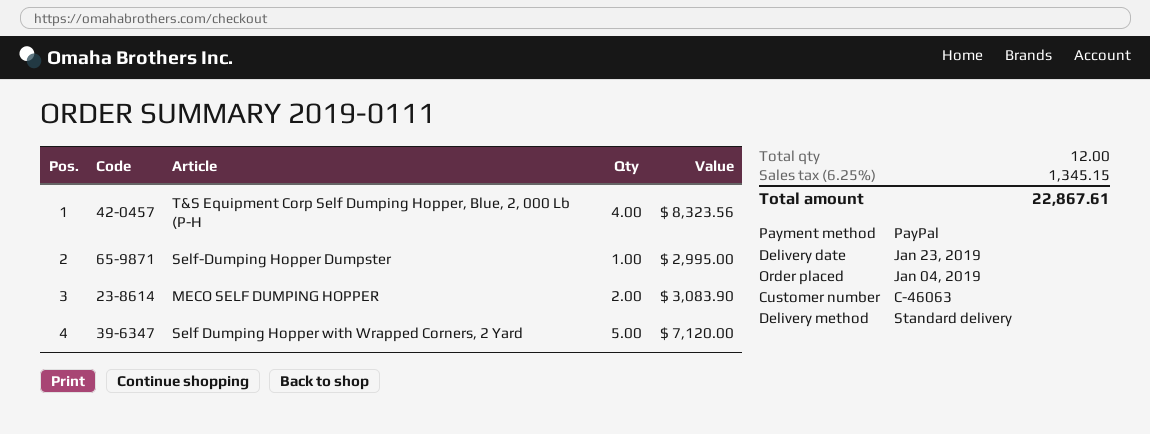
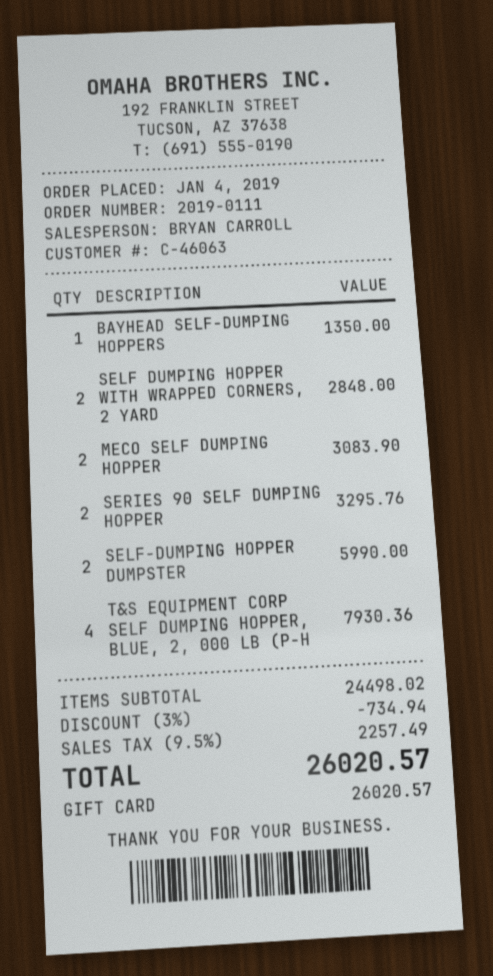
payment method: PayPal -> gift card
T&S Equipment Corp Self Dumping Hopper, Blue, 2, 000 Lb (P-H: 4 for 8323.56 -> 4 for 7930.36
Self-Dumping Hopper Dumpster: 1 for 2995.00 -> 2 for 5990.00
Self Dumping Hopper with Wrapped Corners, 2 Yard: 5 for 7120.00 -> 2 for 2848.00
BAYHEAD SELF-DUMPING HOPPERS: none -> 1 for 1350.00
SERIES 90 SELF DUMPING HOPPER: none -> 2 for 3295.76
discount: none -> 3% = 734.94
tax: 6.25% = 1345.15 -> 9.5% = 2257.49
total: 22867.61 -> 26020.57

